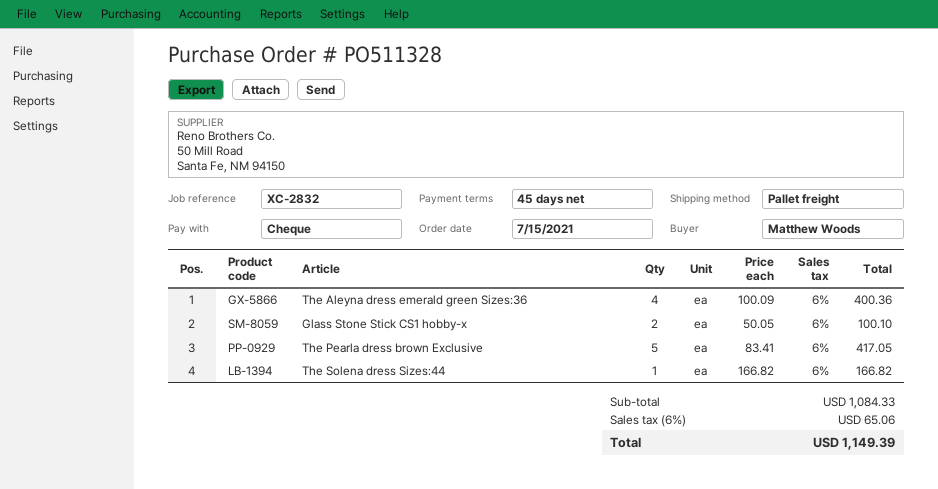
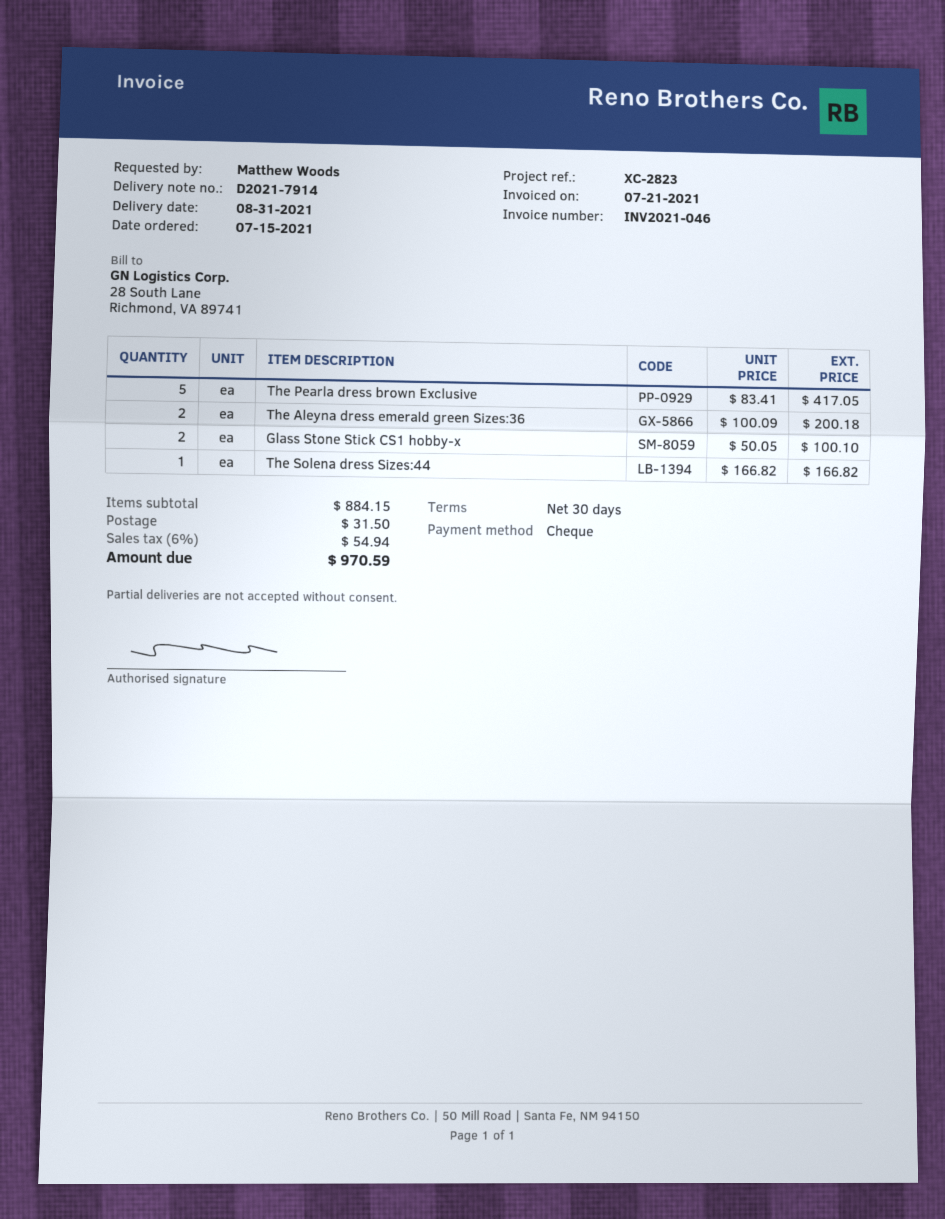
payment terms: 45 days -> 30 days
reference: XC-2832 -> XC-2823
The Aleyna dress emerald green Sizes:36: 4 x 100.09 = 400.36 -> 2 x 100.09 = 200.18
subtotal: 1084.33 -> 884.15
shipping: none -> 31.50
tax: 6% = 65.06 -> 6% = 54.94
total: 1149.39 -> 970.59

